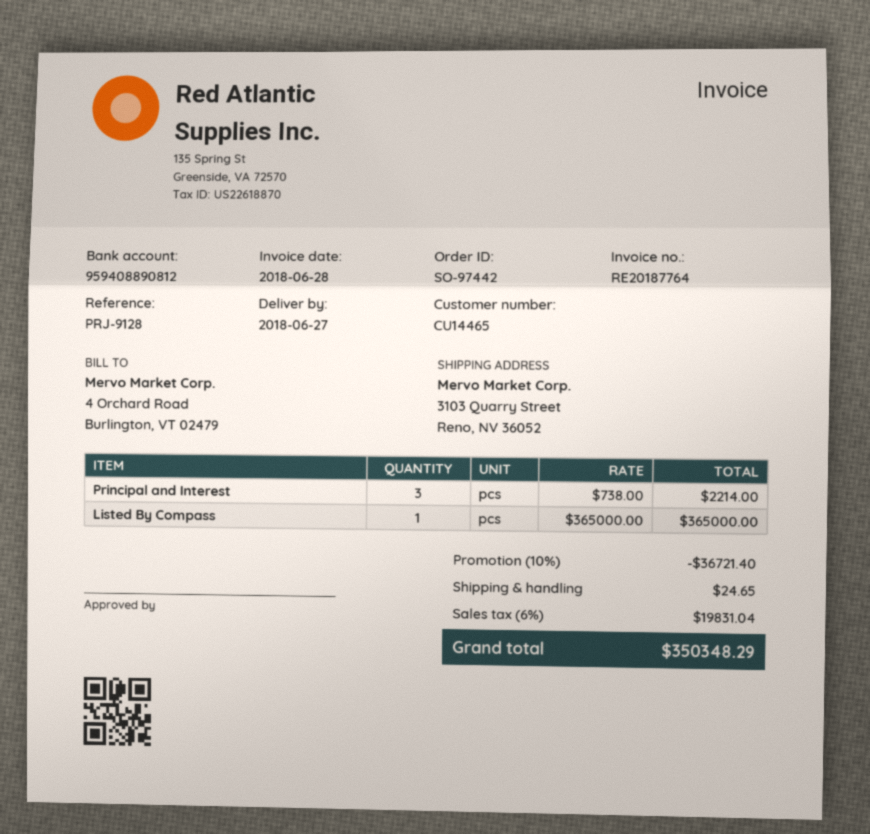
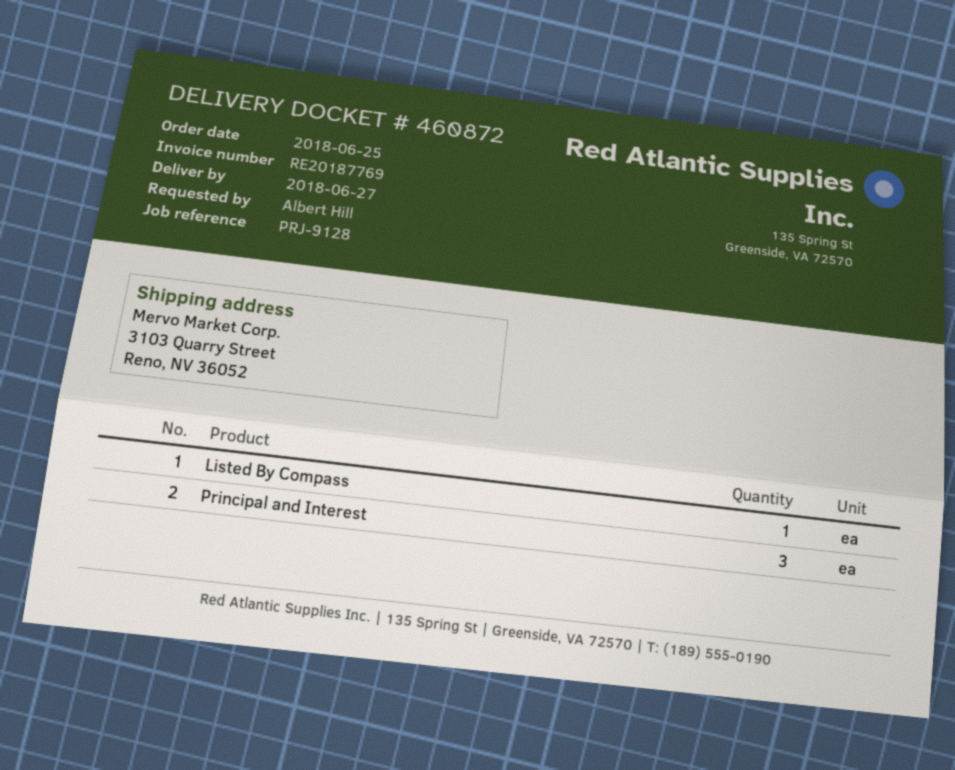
invoice number: RE20187764 -> RE20187769

